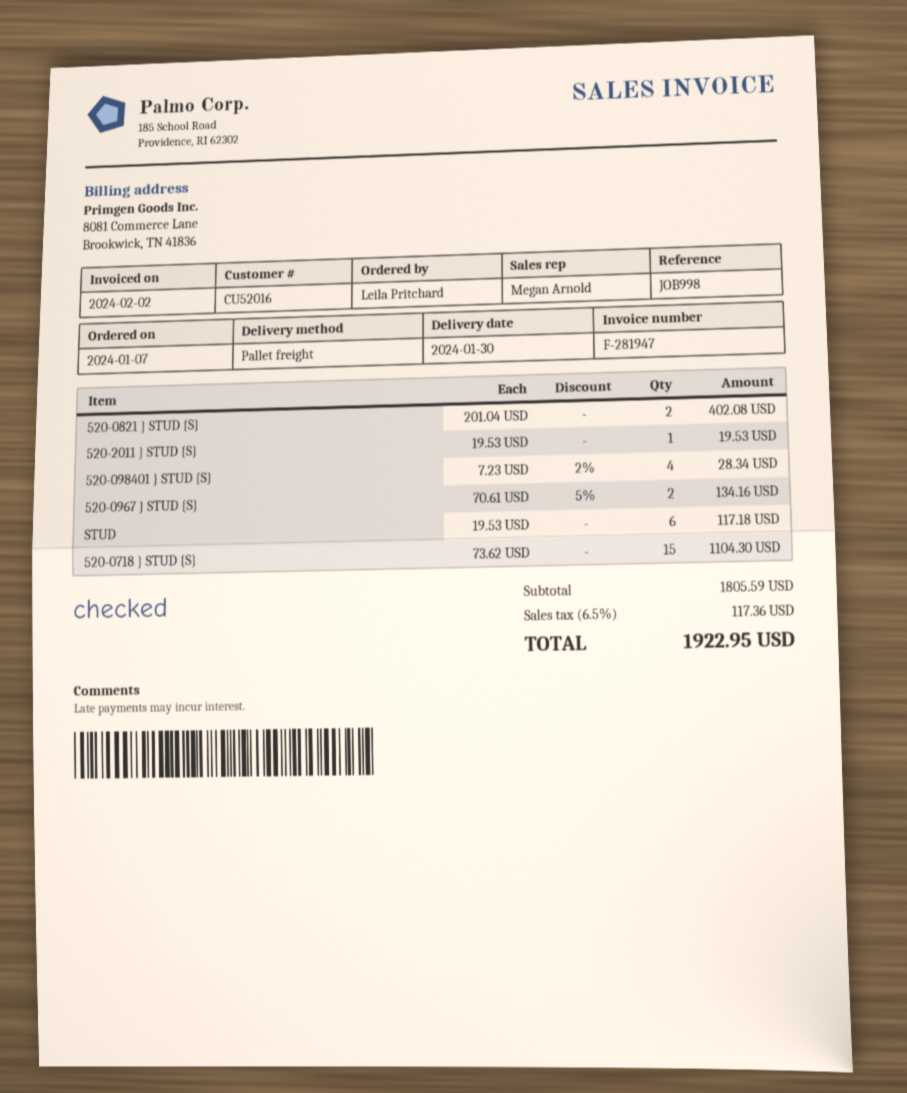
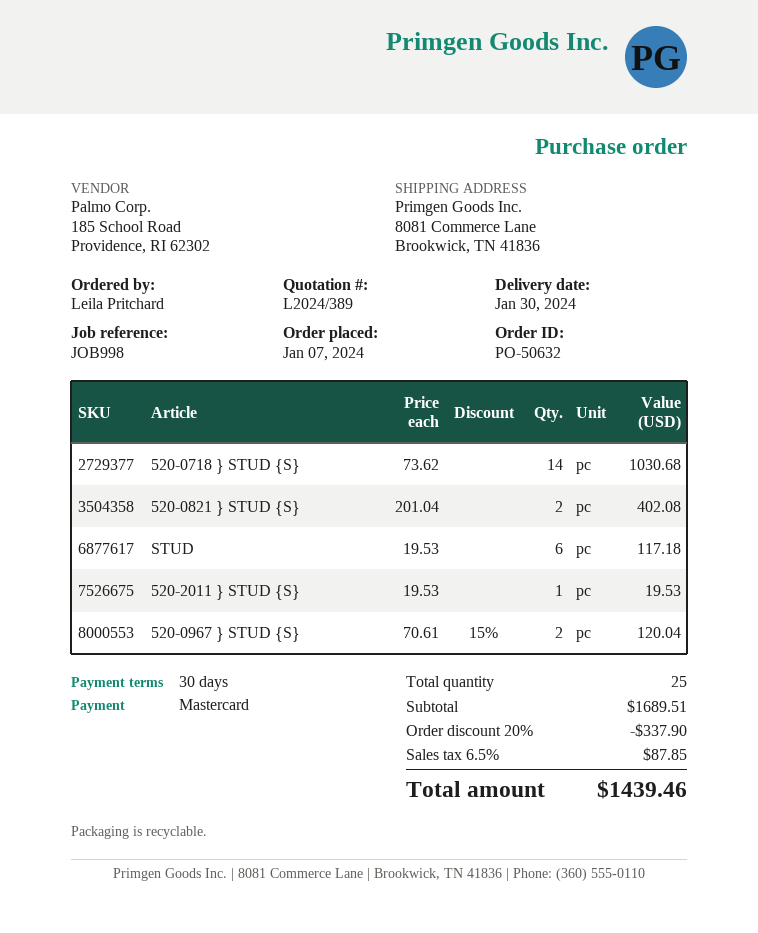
520-098401 } STUD {S}: 4 x 7.23 - 2% = 28.34 -> none
520-0967 } STUD {S}: 2 x 70.61 - 5% = 134.16 -> 2 x 70.61 - 15% = 120.04
520-0718 } STUD {S}: 15 x 73.62 = 1104.30 -> 14 x 73.62 = 1030.68
subtotal: 1805.59 -> 1689.51
discount: none -> 20% = 337.90
tax: 6.5% = 117.36 -> 6.5% = 87.85
total: 1922.95 -> 1439.46

